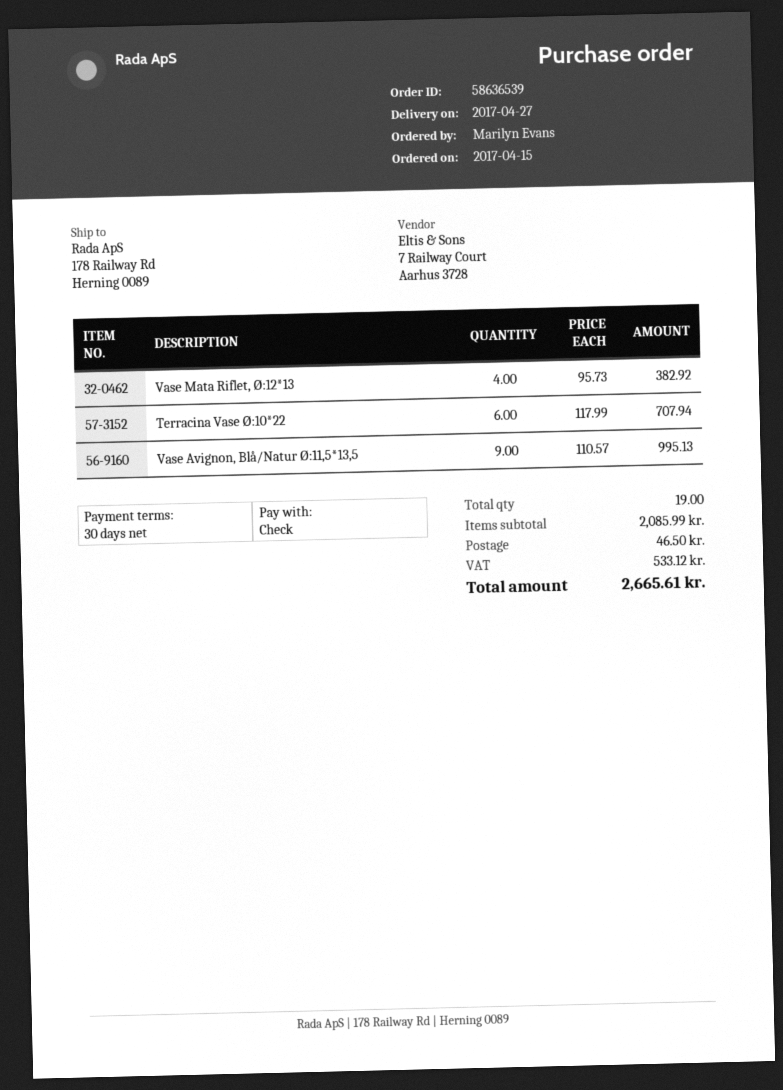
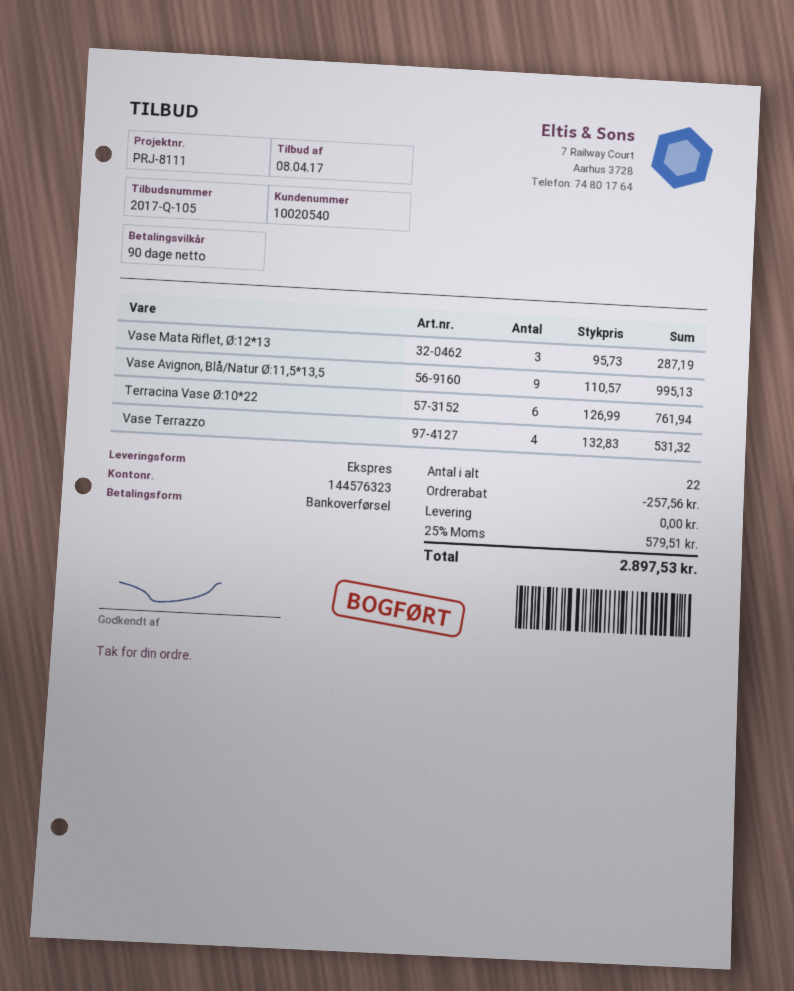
payment terms: 30 days -> 90 days
payment method: cheque -> bank transfer
Vase Mata Riflet, Ø:12*13: 4 x 95.73 = 382.92 -> 3 x 95.73 = 287.19
Terracina Vase Ø:10*22: 6 x 117.99 = 707.94 -> 6 x 126.99 = 761.94
Vase Terrazzo: none -> 4 x 132.83 = 531.32
total quantity: 19 -> 22
discount: none -> 257.56
shipping: 46.50 -> 0.00
tax: 533.12 -> 579.51
total: 2665.61 -> 2897.53

